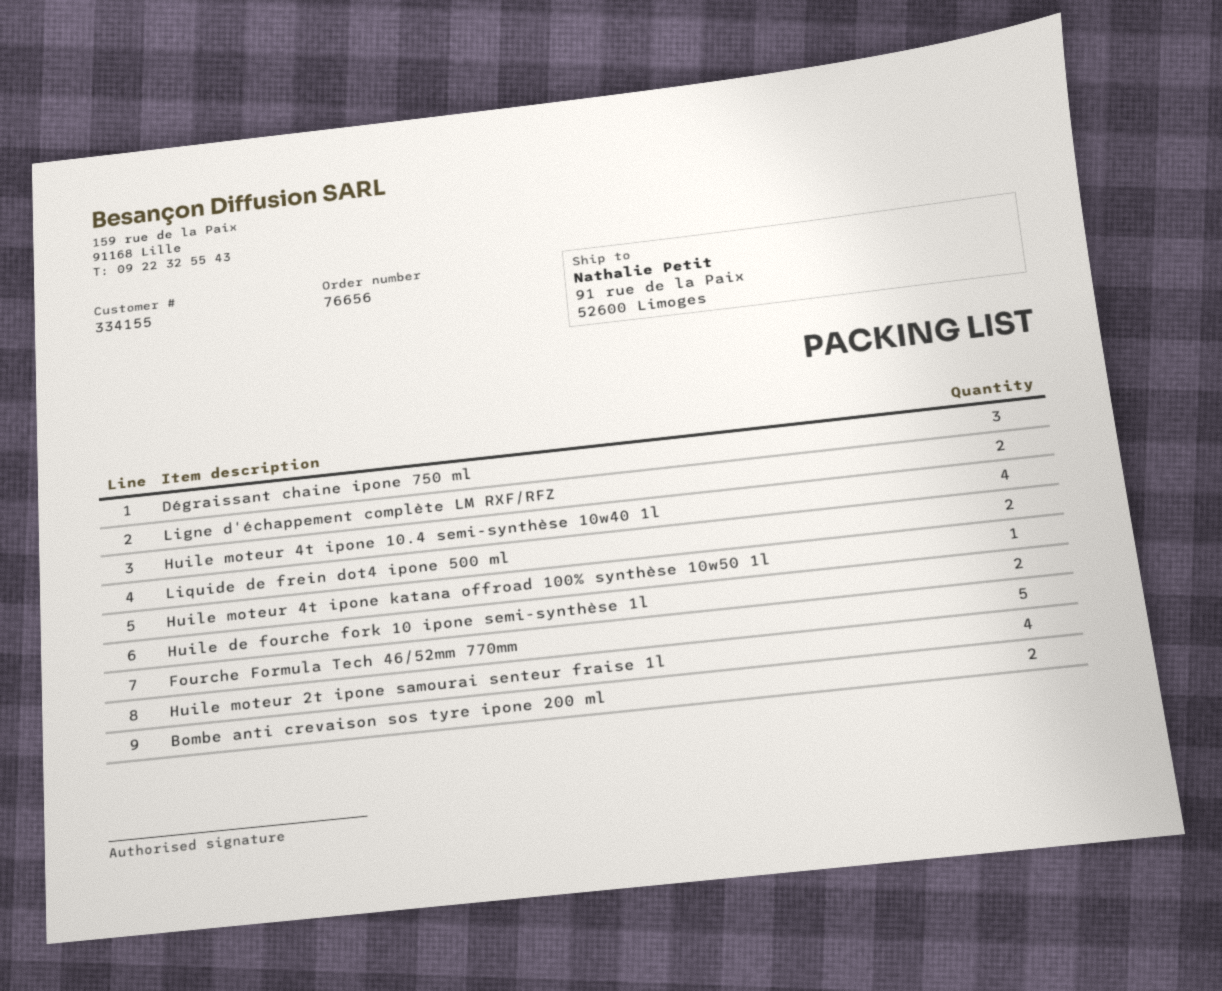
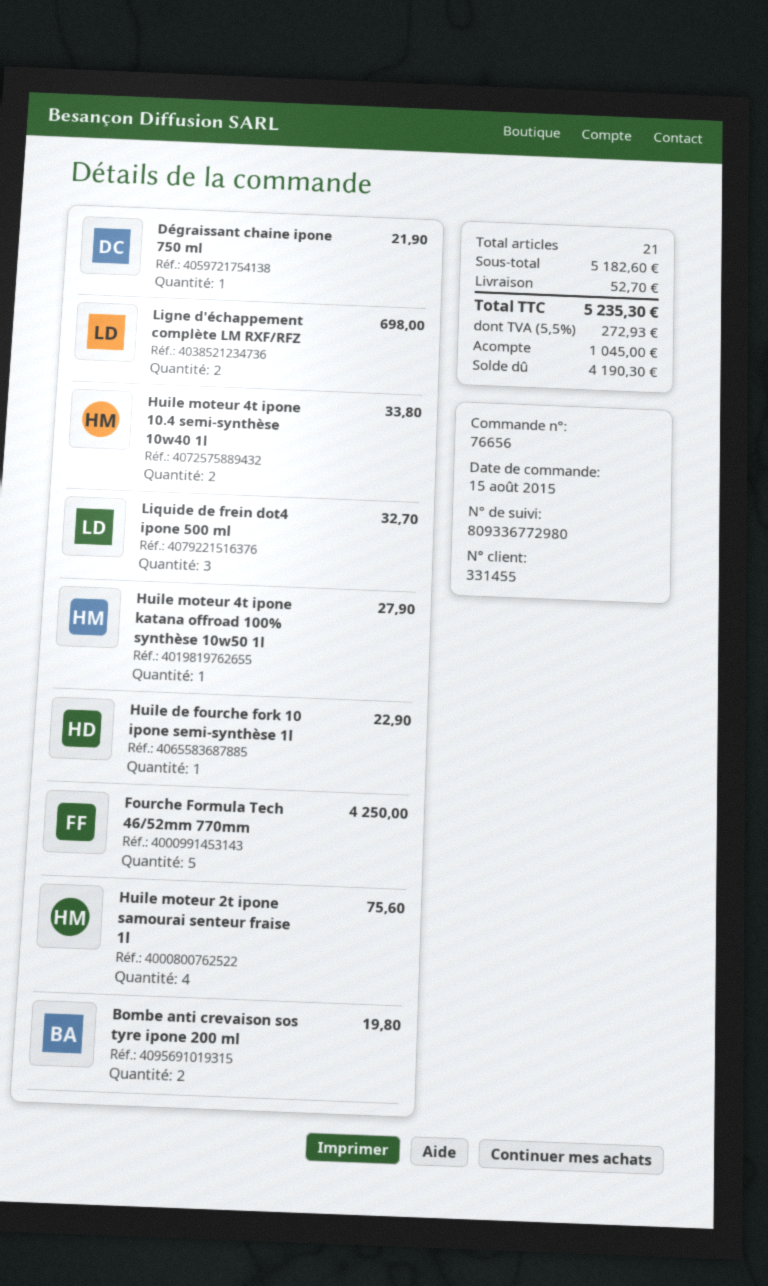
customer number: 334155 -> 331455
Dégraissant chaine ipone 750 ml: 3 -> 1
Huile moteur 4t ipone 10.4 semi-synthèse 10w40 1l: 4 -> 2
Liquide de frein dot4 ipone 500 ml: 2 -> 3
Huile de fourche fork 10 ipone semi-synthèse 1l: 2 -> 1

